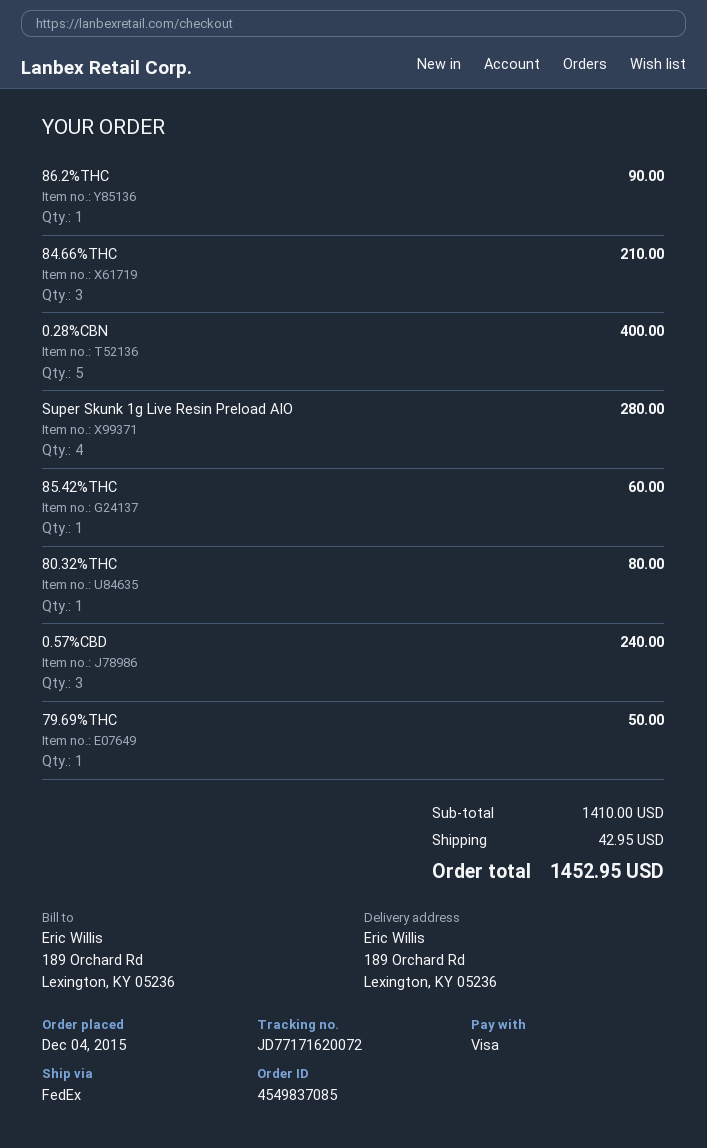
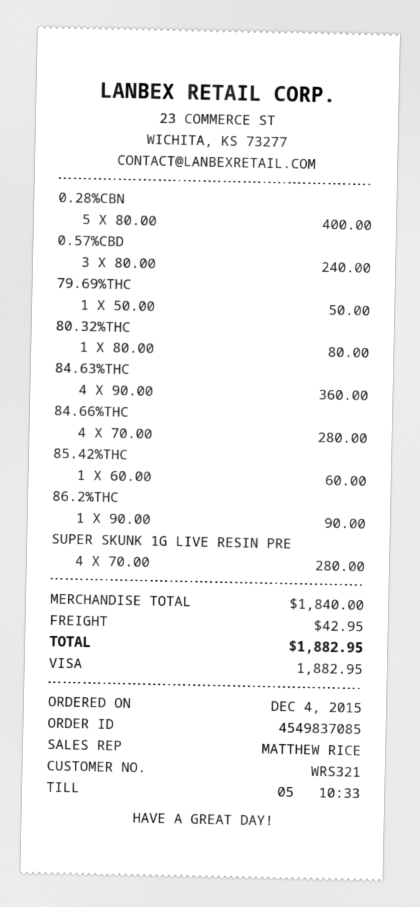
84.66%THC: 3 for 210.00 -> 4 for 280.00
84.63%THC: none -> 4 for 360.00
subtotal: 1410.00 -> 1840.00
total: 1452.95 -> 1882.95

